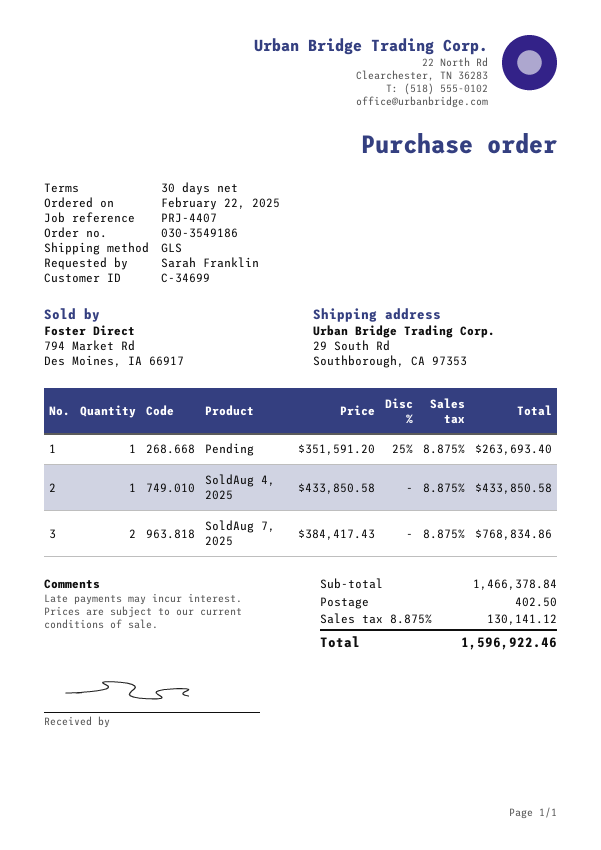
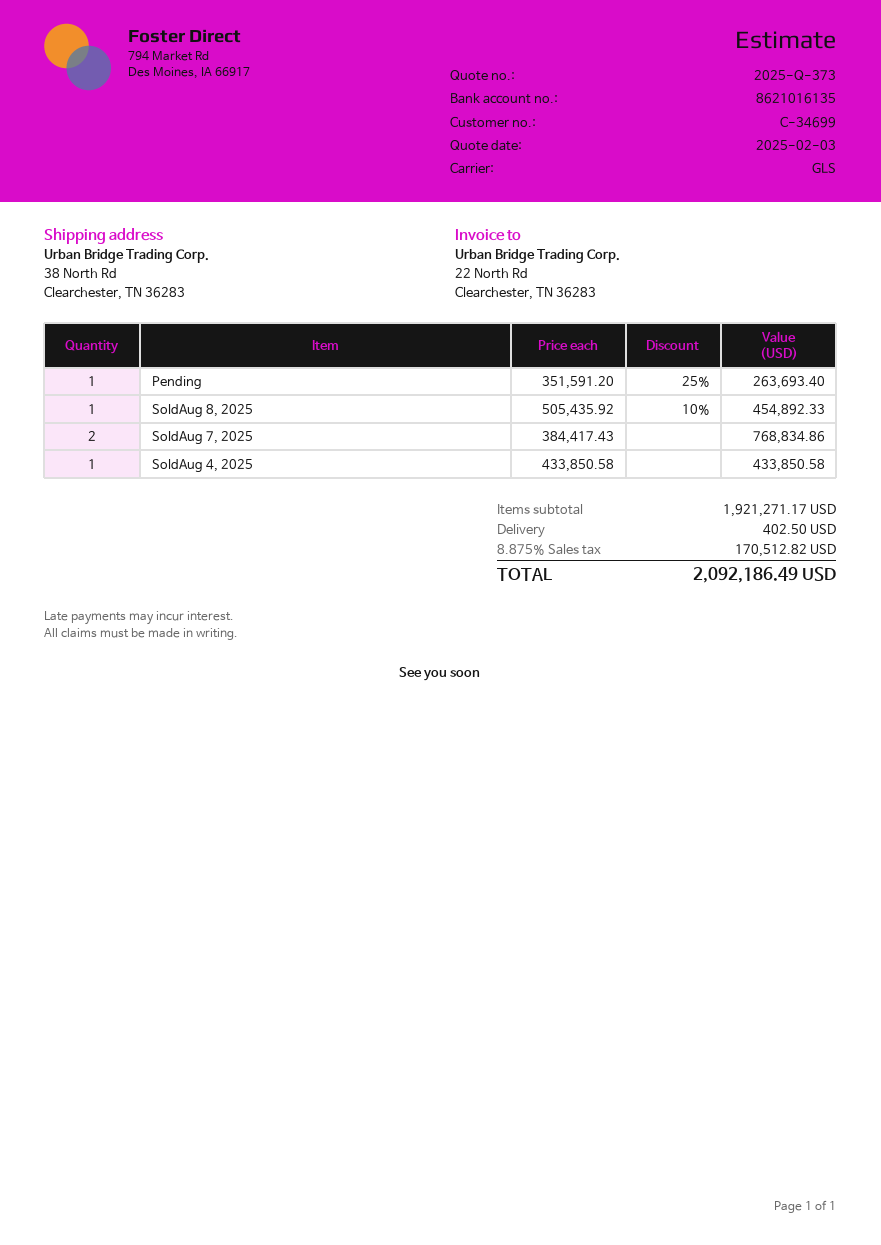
ship to: 29 South Rd, Southborough, CA 97353 -> 38 North Rd, Clearchester, TN 36283
SoldAug 8, 2025: none -> 1 x 505435.92 - 10% = 454892.33
subtotal: 1466378.84 -> 1921271.17
tax: 8.875% = 130141.12 -> 8.875% = 170512.82
total: 1596922.46 -> 2092186.49

